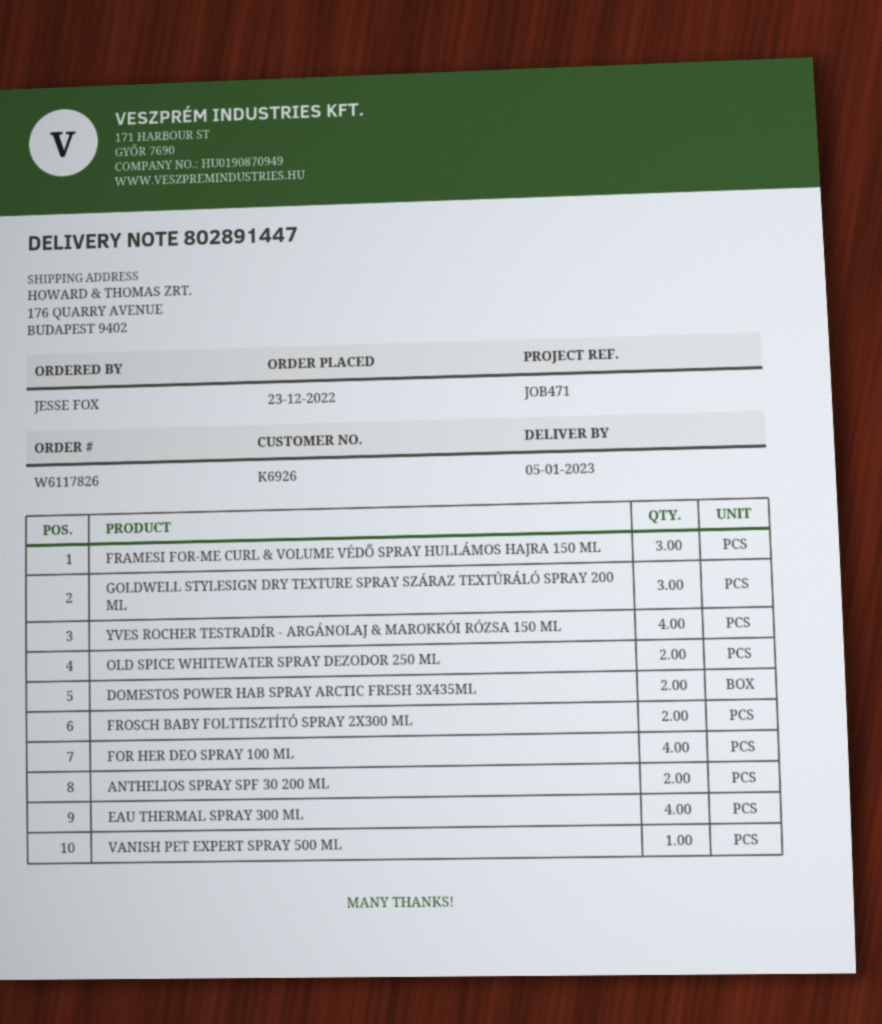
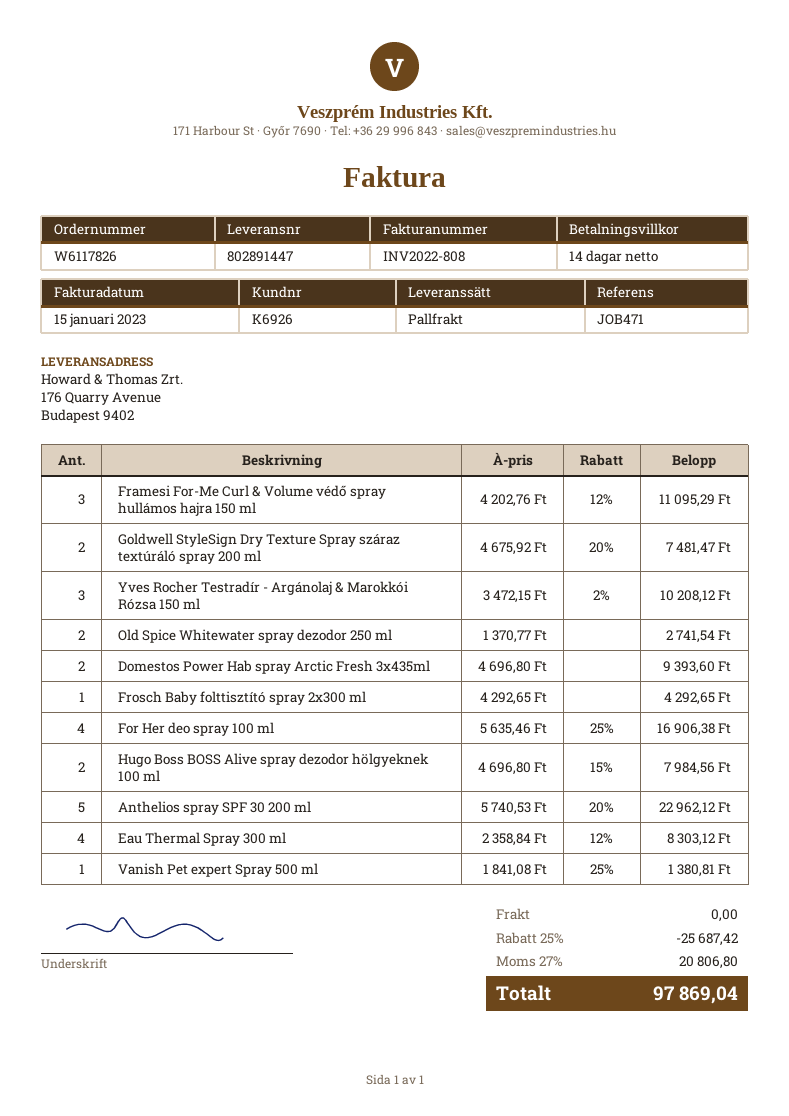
GOLDWELL STYLESIGN DRY TEXTURE SPRAY SZÁRAZ TEXTÚRÁLÓ SPRAY 200 ML: 3 -> 2
YVES ROCHER TESTRADÍR - ARGÁNOLAJ & MAROKKÓI RÓZSA 150 ML: 4 -> 3
FROSCH BABY FOLTTISZTÍTÓ SPRAY 2X300 ML: 2 -> 1
ANTHELIOS SPRAY SPF 30 200 ML: 2 -> 5
Hugo Boss BOSS Alive spray dezodor hölgyeknek 100 ml: none -> 2

